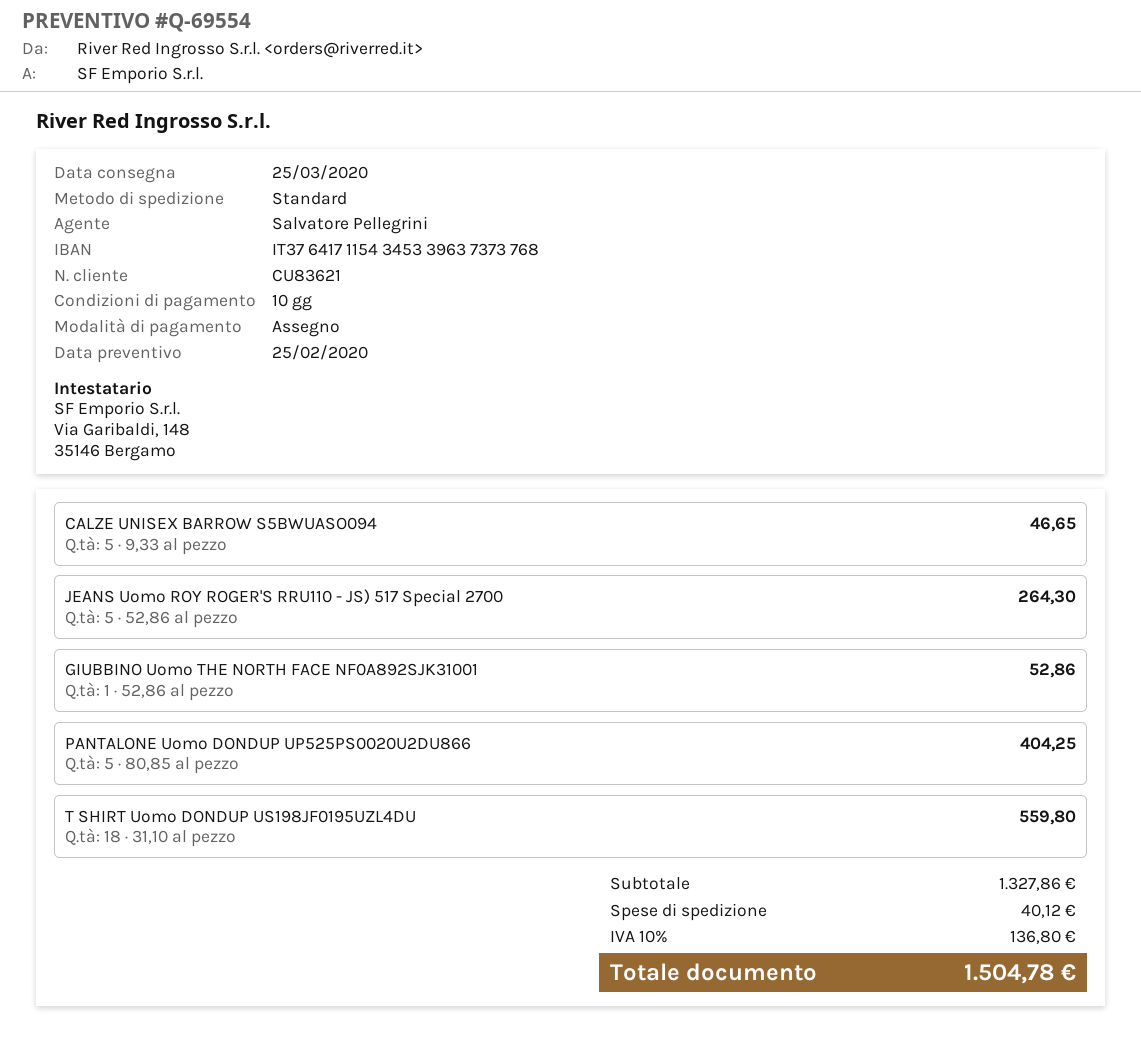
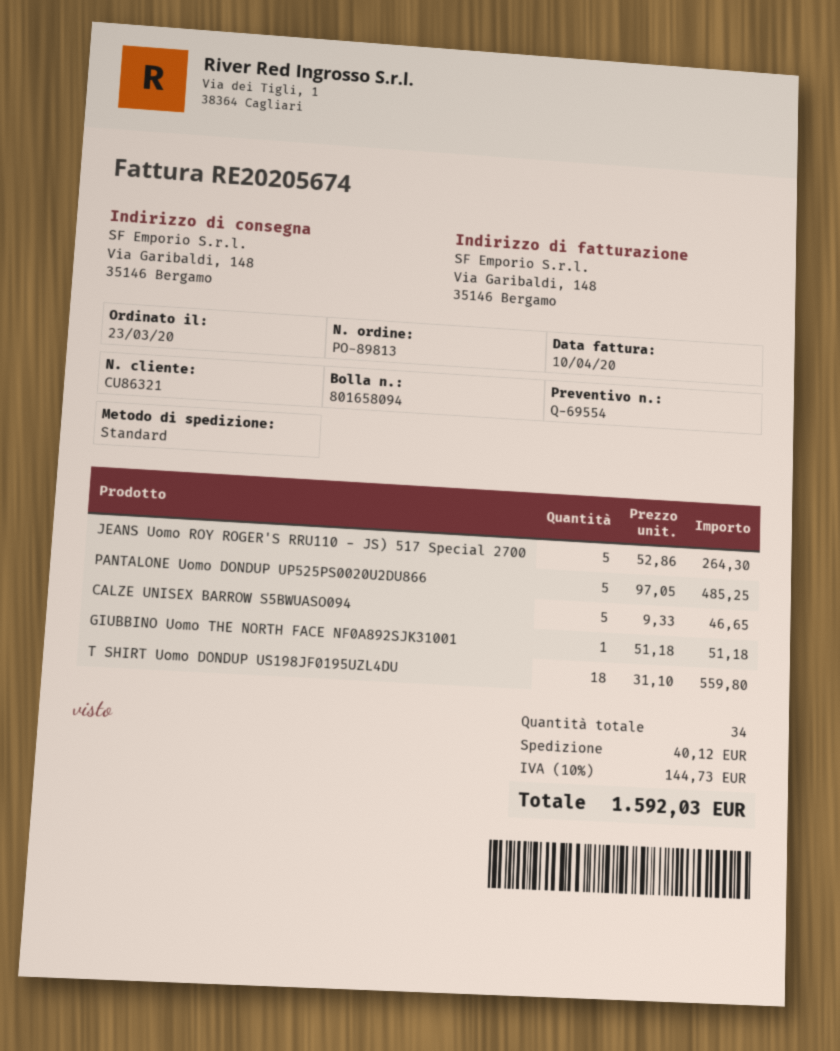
customer number: CU83621 -> CU86321
GIUBBINO Uomo THE NORTH FACE NF0A892SJK31001: 1 x 52.86 = 52.86 -> 1 x 51.18 = 51.18
PANTALONE Uomo DONDUP UP525PS0020U2DU866: 5 x 80.85 = 404.25 -> 5 x 97.05 = 485.25
tax: 10% = 136.80 -> 10% = 144.73
total: 1504.78 -> 1592.03

